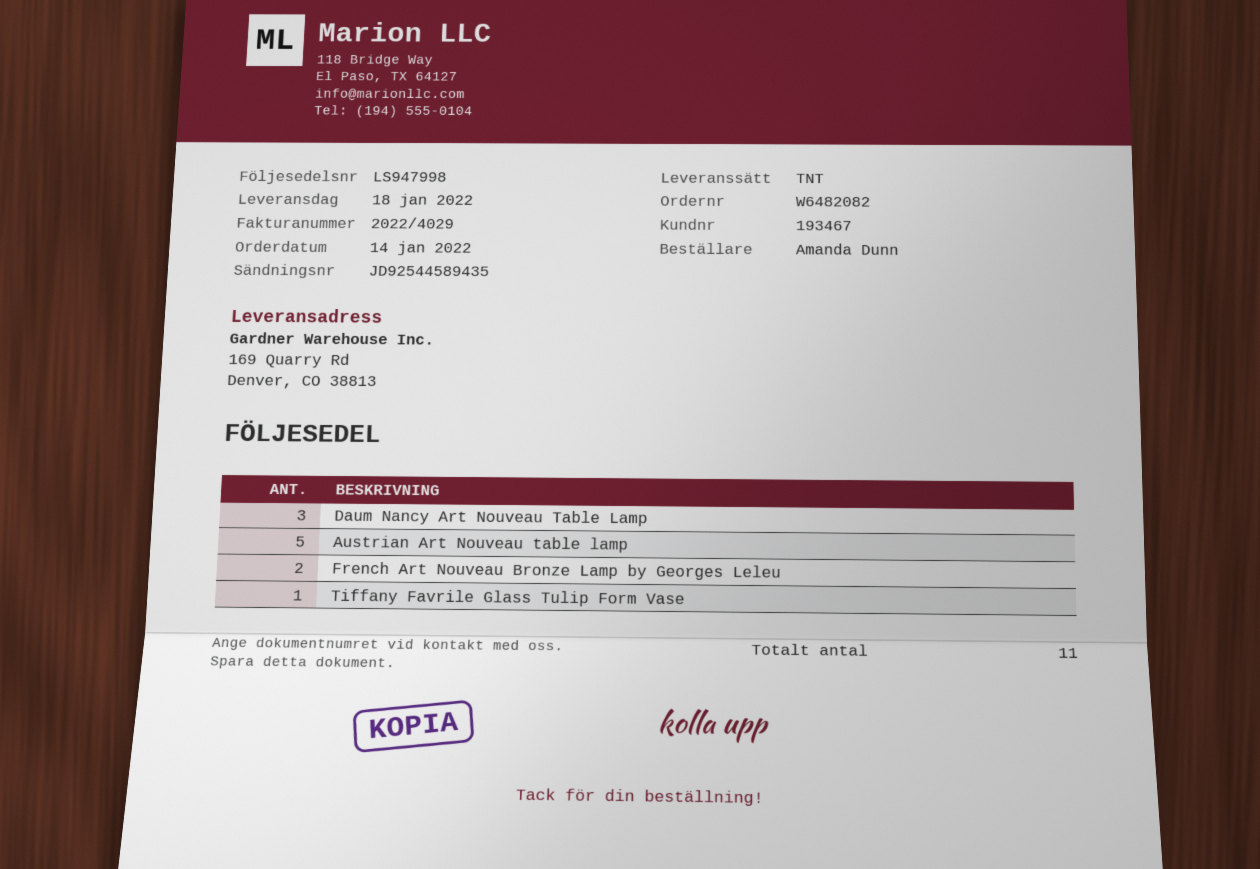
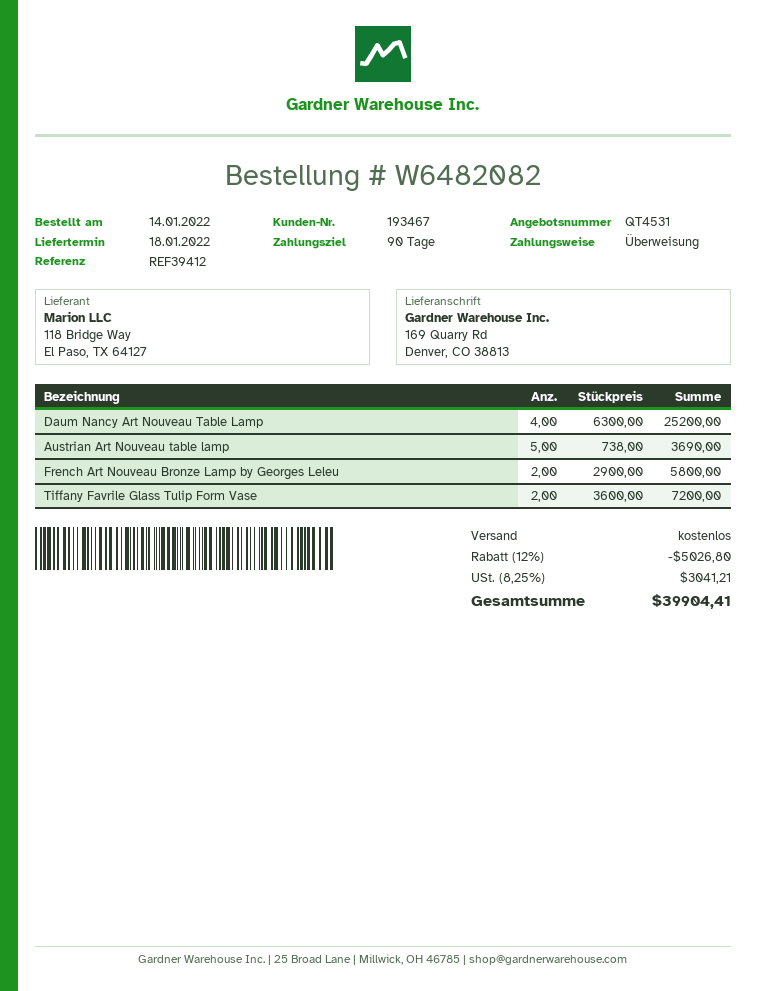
Daum Nancy Art Nouveau Table Lamp: 3 -> 4
Tiffany Favrile Glass Tulip Form Vase: 1 -> 2

